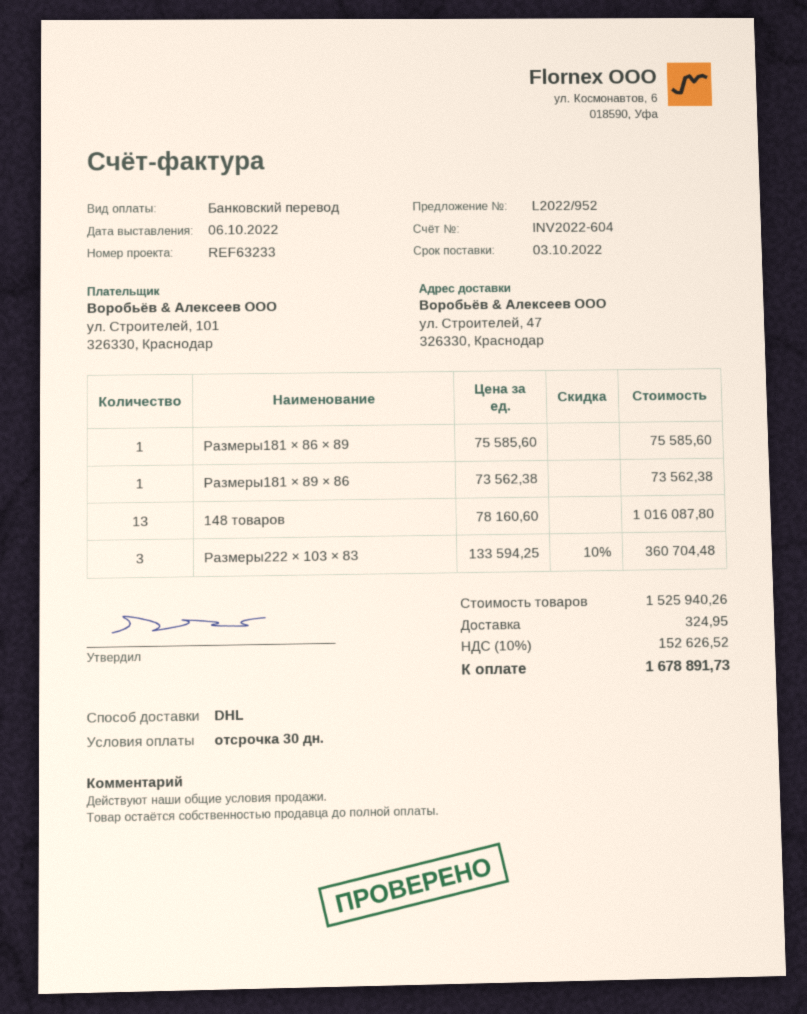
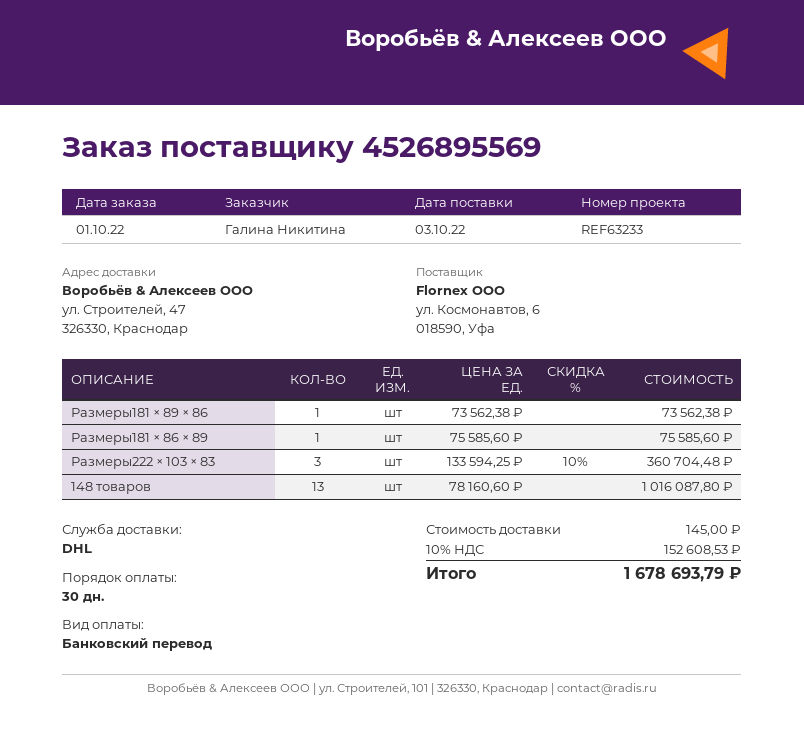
shipping: 324.95 -> 145.00
tax: 10% = 152626.52 -> 10% = 152608.53
total: 1678891.73 -> 1678693.79

